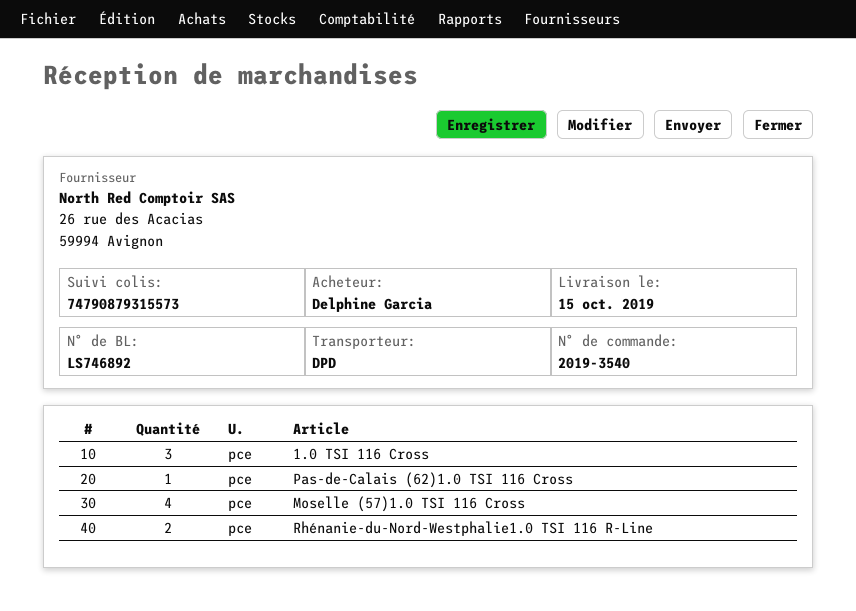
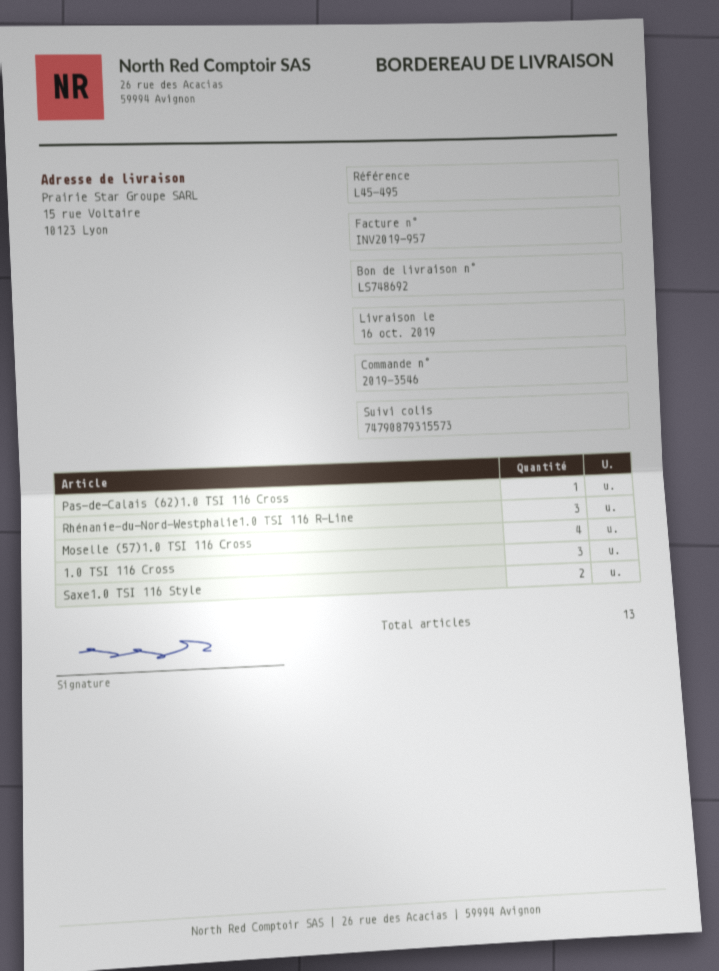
order number: 2019-3540 -> 2019-3546
delivery note number: LS746892 -> LS748692
delivery date: 2019-10-15 -> 2019-10-16
Rhénanie-du-Nord-Westphalie1.0 TSI 116 R-Line: 2 -> 3
Saxe1.0 TSI 116 Style: none -> 2

